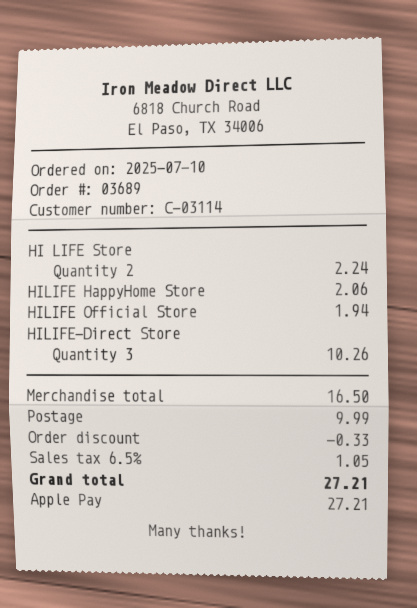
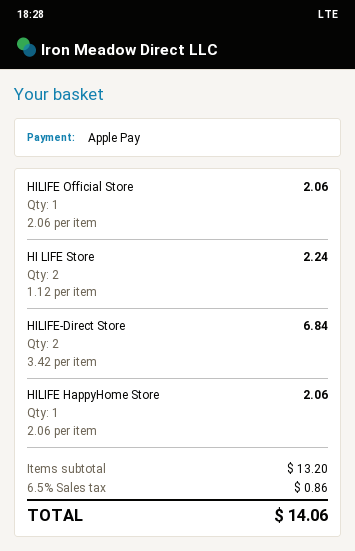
HILIFE Official Store: 1 for 1.94 -> 1 for 2.06
HILIFE-Direct Store: 3 for 10.26 -> 2 for 6.84
subtotal: 16.50 -> 13.20
discount: 0.33 -> none
shipping: 9.99 -> none
tax: 6.5% = 1.05 -> 6.5% = 0.86
total: 27.21 -> 14.06

